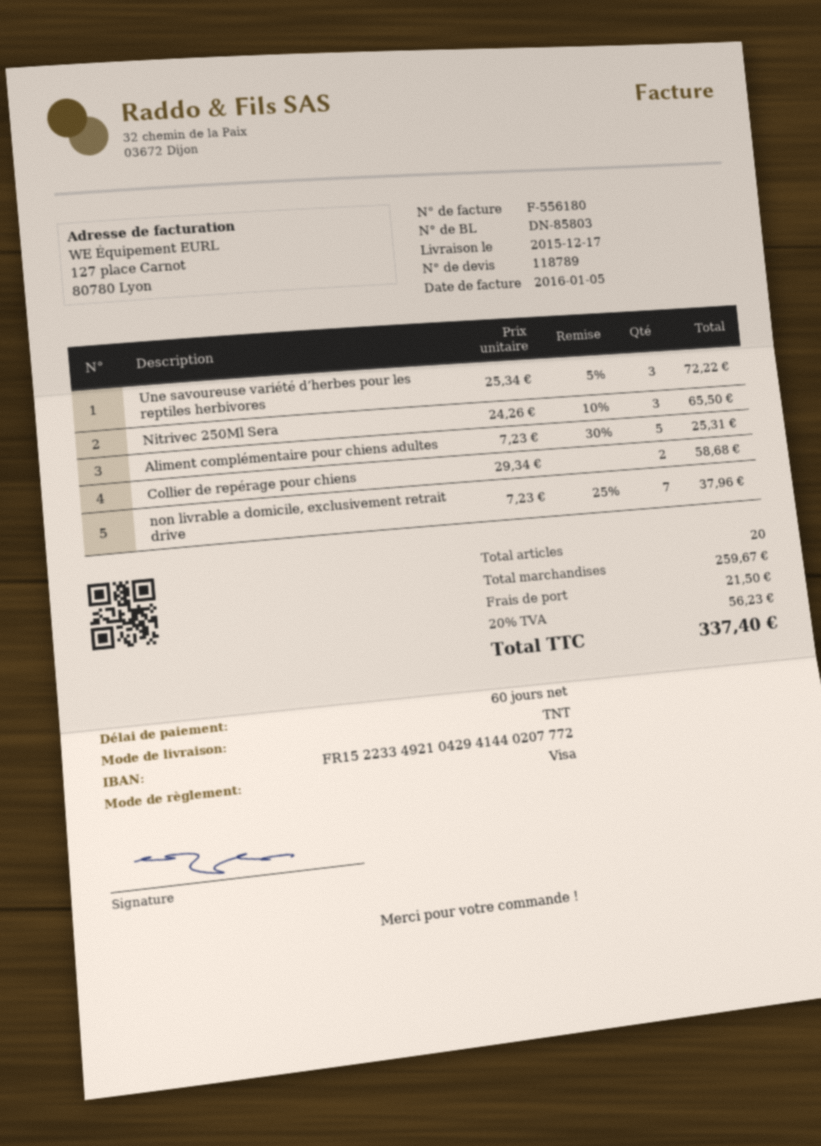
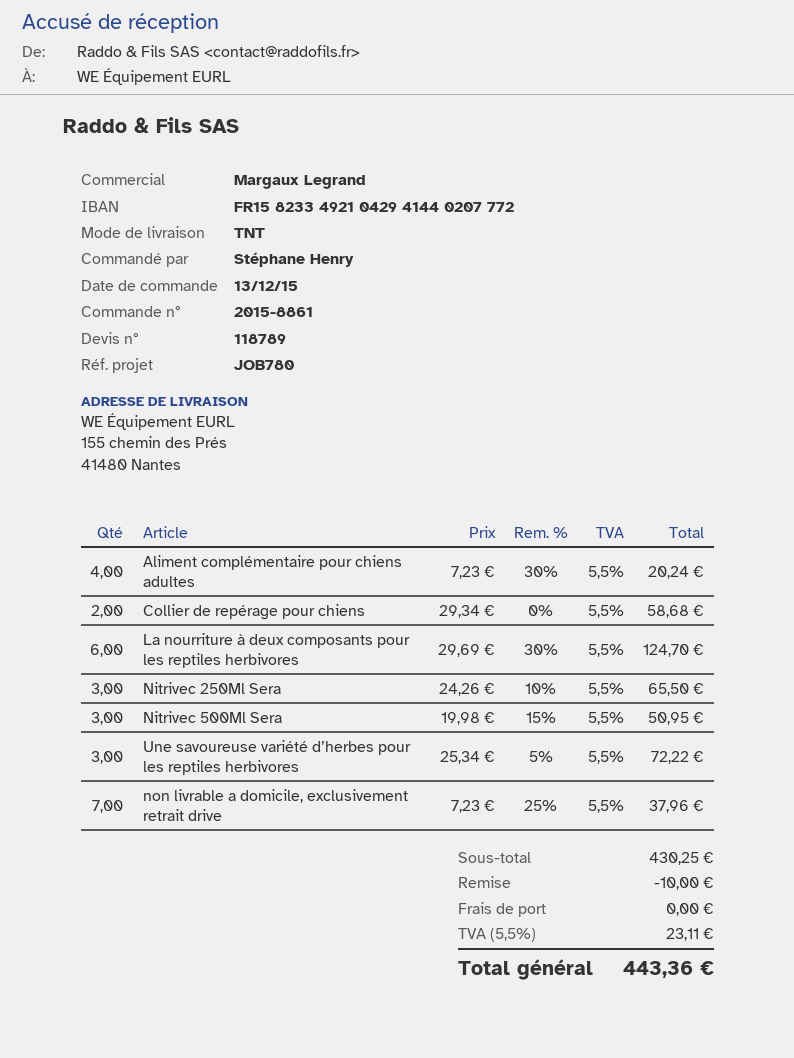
bank account: FR1522334921042941440207772 -> FR1582334921042941440207772
Aliment complémentaire pour chiens adultes: 5 x 7.23 - 30% = 25.31 -> 4 x 7.23 - 30% = 20.24
La nourriture à deux composants pour les reptiles herbivores: none -> 6 x 29.69 - 30% = 124.70
Nitrivec 500Ml Sera: none -> 3 x 19.98 - 15% = 50.95
subtotal: 259.67 -> 430.25
discount: none -> 10.00
shipping: 21.50 -> 0.00
tax: 20% = 56.23 -> 5.5% = 23.11
total: 337.40 -> 443.36

